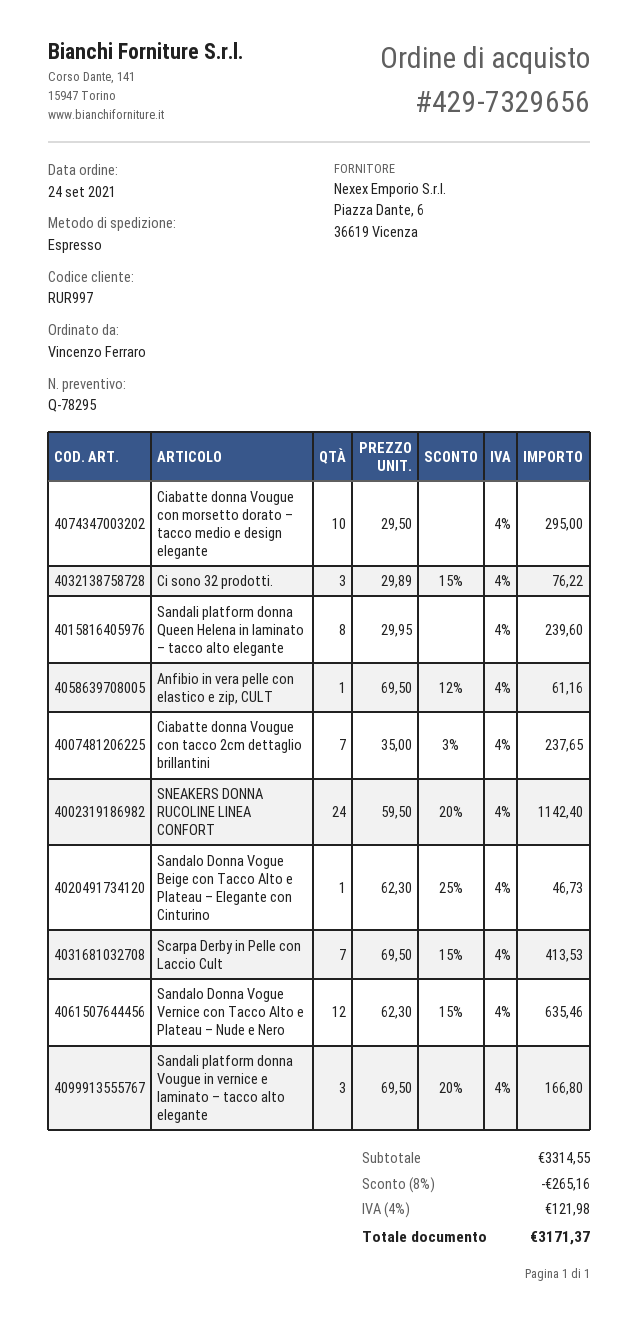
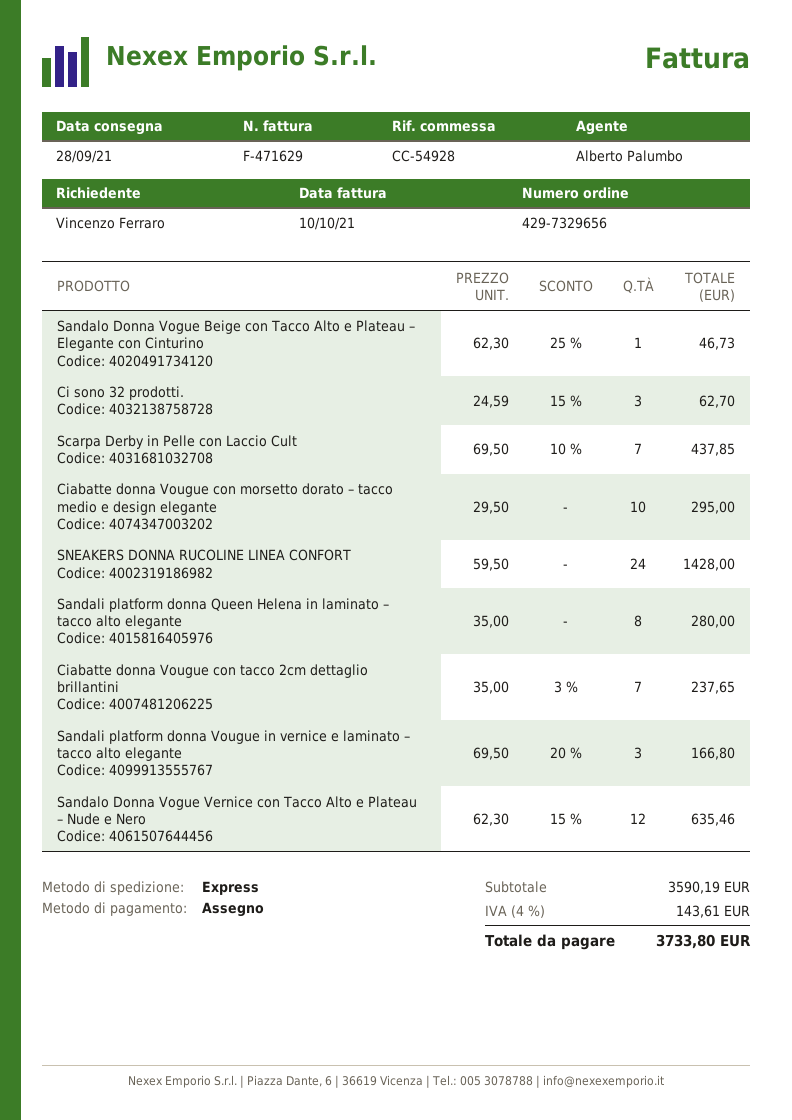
Ci sono 32 prodotti.: 3 x 29.89 - 15% = 76.22 -> 3 x 24.59 - 15% = 62.70
Sandali platform donna Queen Helena in laminato – tacco alto elegante: 8 x 29.95 = 239.60 -> 8 x 35.00 = 280.00
Anfibio in vera pelle con elastico e zip, CULT: 1 x 69.50 - 12% = 61.16 -> none
SNEAKERS DONNA RUCOLINE LINEA CONFORT: 24 x 59.50 - 20% = 1142.40 -> 24 x 59.50 = 1428.00
Scarpa Derby in Pelle con Laccio Cult: 7 x 69.50 - 15% = 413.53 -> 7 x 69.50 - 10% = 437.85
subtotal: 3314.55 -> 3590.19
discount: 8% = 265.16 -> none
tax: 4% = 121.98 -> 4% = 143.61
total: 3171.37 -> 3733.80

